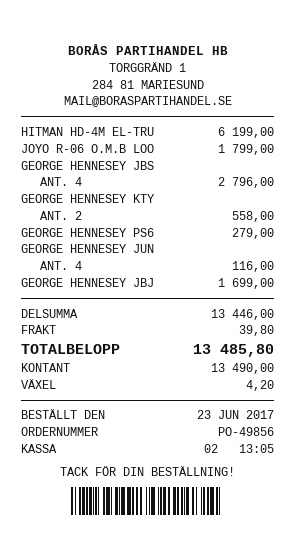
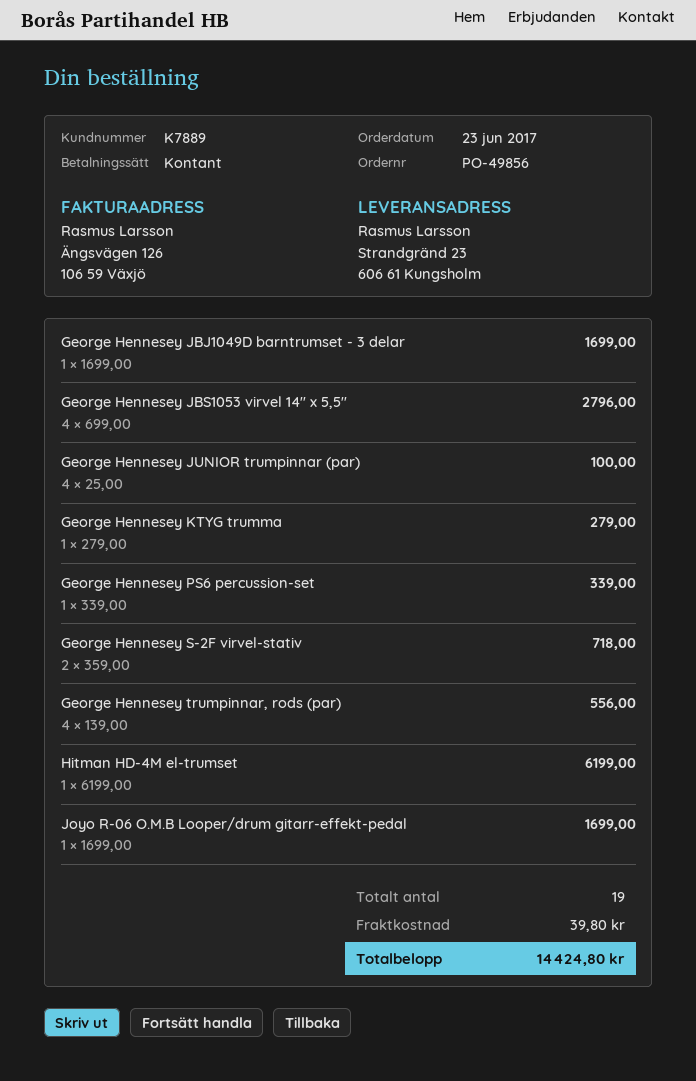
JOYO R-06 O.M.B LOO: 1 for 1799.00 -> 1 for 1699.00
GEORGE HENNESEY KTY: 2 for 558.00 -> 1 for 279.00
GEORGE HENNESEY PS6: 1 for 279.00 -> 1 for 339.00
GEORGE HENNESEY JUN: 4 for 116.00 -> 4 for 100.00
George Hennesey S-2F virvel-stativ: none -> 2 for 718.00
George Hennesey trumpinnar, rods (par): none -> 4 for 556.00
total: 13485.80 -> 14424.80

